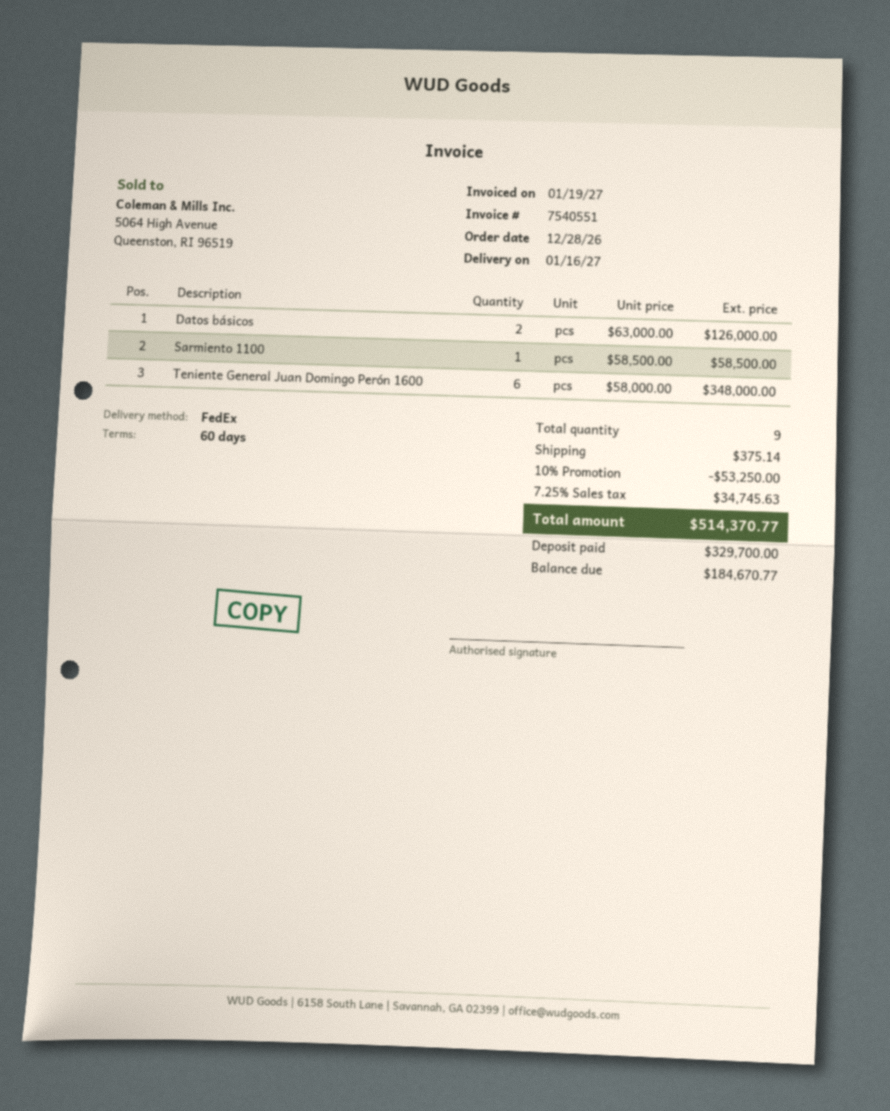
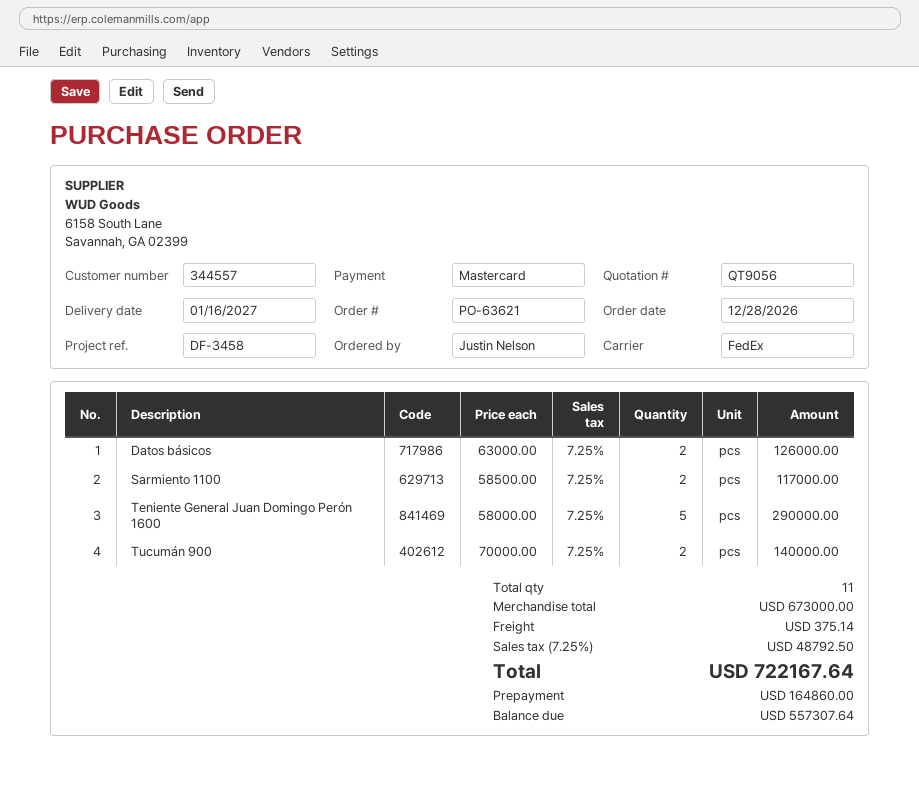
Sarmiento 1100: 1 x 58500.00 = 58500.00 -> 2 x 58500.00 = 117000.00
Teniente General Juan Domingo Perón 1600: 6 x 58000.00 = 348000.00 -> 5 x 58000.00 = 290000.00
Tucumán 900: none -> 2 x 70000.00 = 140000.00
total quantity: 9 -> 11
discount: 10% = 53250.00 -> none
tax: 7.25% = 34745.63 -> 7.25% = 48792.50
total: 514370.77 -> 722167.64
deposit: 329700.00 -> 164860.00
balance: 184670.77 -> 557307.64

